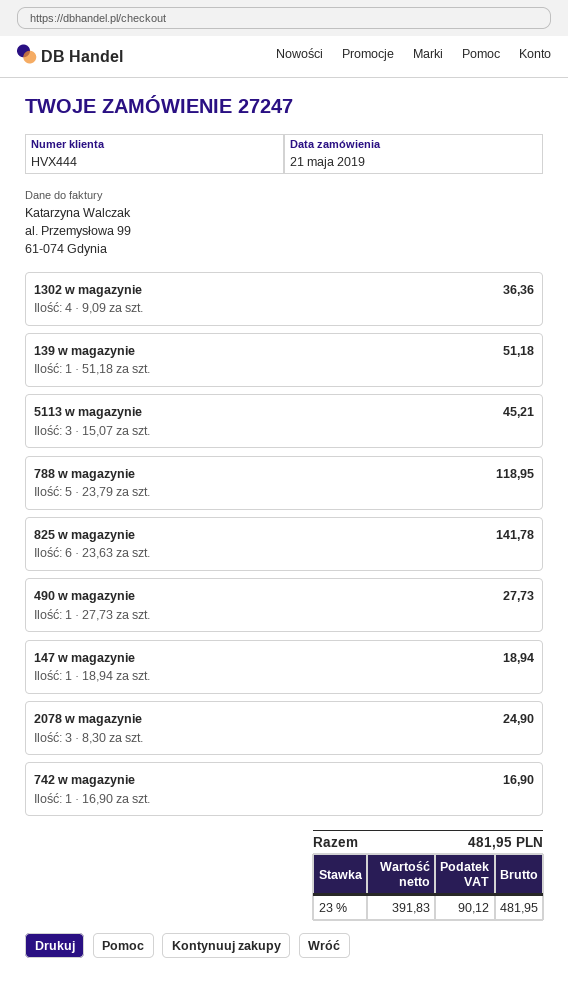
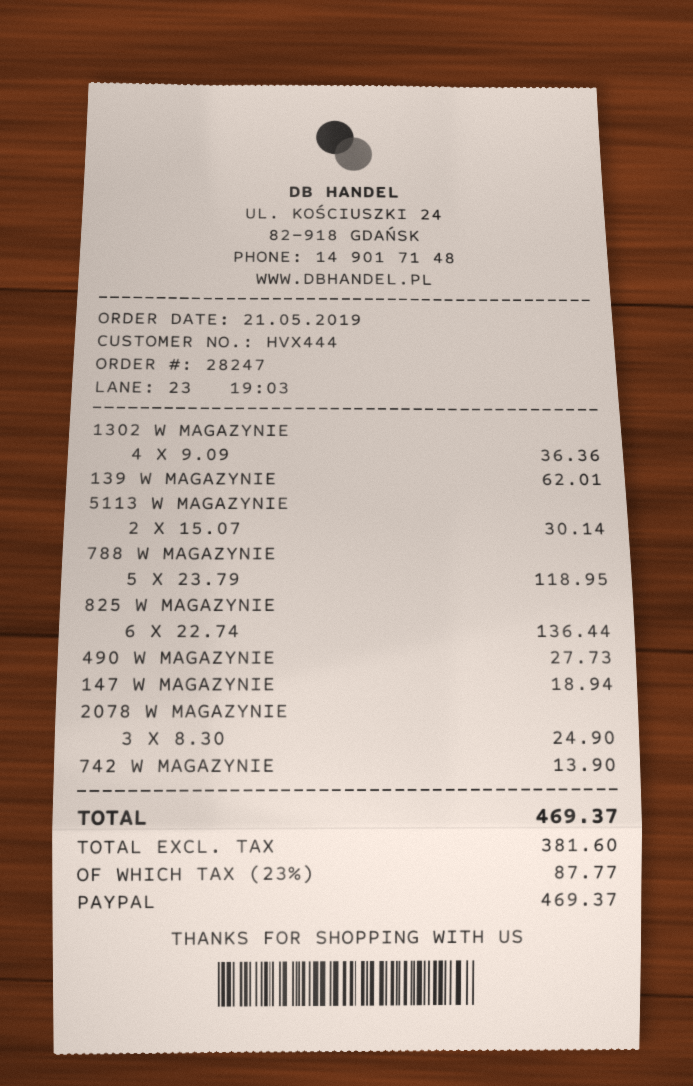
order number: 27247 -> 28247
139 w magazynie: 1 x 51.18 = 51.18 -> 1 x 62.01 = 62.01
5113 w magazynie: 3 x 15.07 = 45.21 -> 2 x 15.07 = 30.14
825 w magazynie: 6 x 23.63 = 141.78 -> 6 x 22.74 = 136.44
742 w magazynie: 1 x 16.90 = 16.90 -> 1 x 13.90 = 13.90
net: 391.83 -> 381.60
tax: 23% = 90.12 -> 23% = 87.77
total: 481.95 -> 469.37

